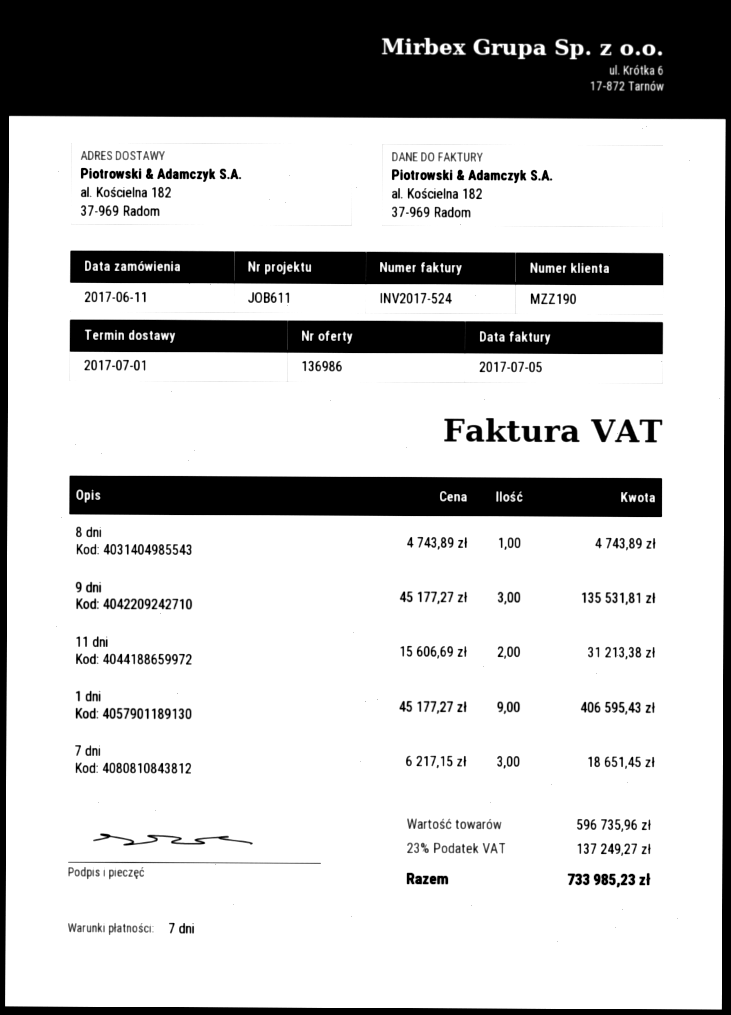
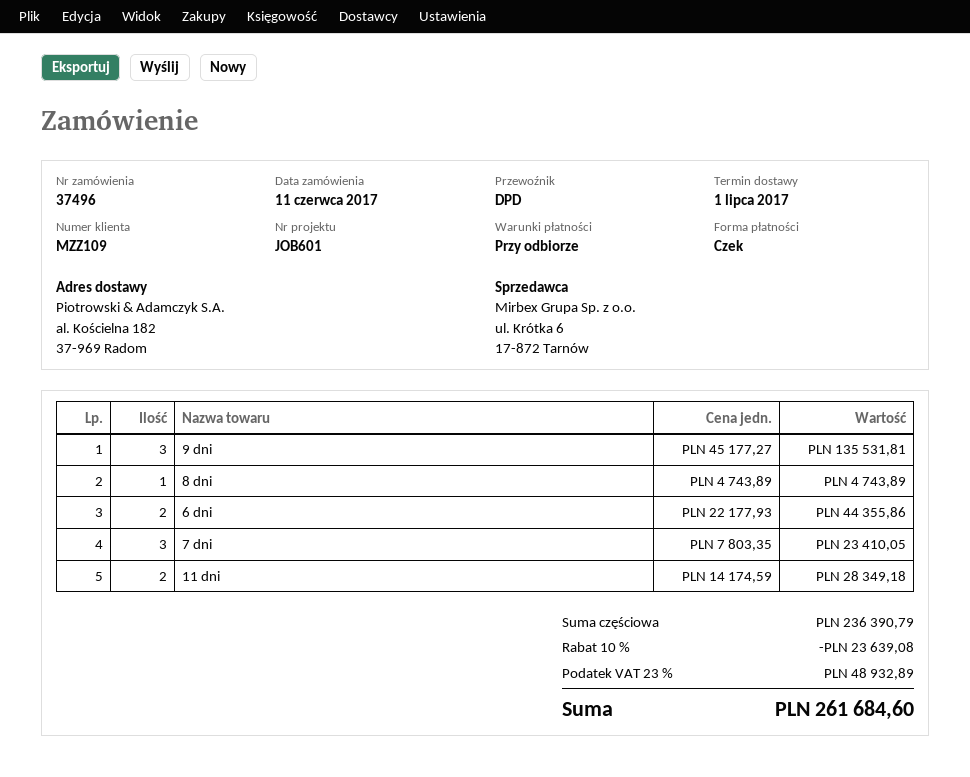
payment terms: 7 days -> on receipt
customer number: MZZ190 -> MZZ109
reference: JOB611 -> JOB601
11 dni: 2 x 15606.69 = 31213.38 -> 2 x 14174.59 = 28349.18
1 dni: 9 x 45177.27 = 406595.43 -> none
7 dni: 3 x 6217.15 = 18651.45 -> 3 x 7803.35 = 23410.05
6 dni: none -> 2 x 22177.93 = 44355.86
subtotal: 596735.96 -> 236390.79
discount: none -> 10% = 23639.08
tax: 23% = 137249.27 -> 23% = 48932.89
total: 733985.23 -> 261684.60

